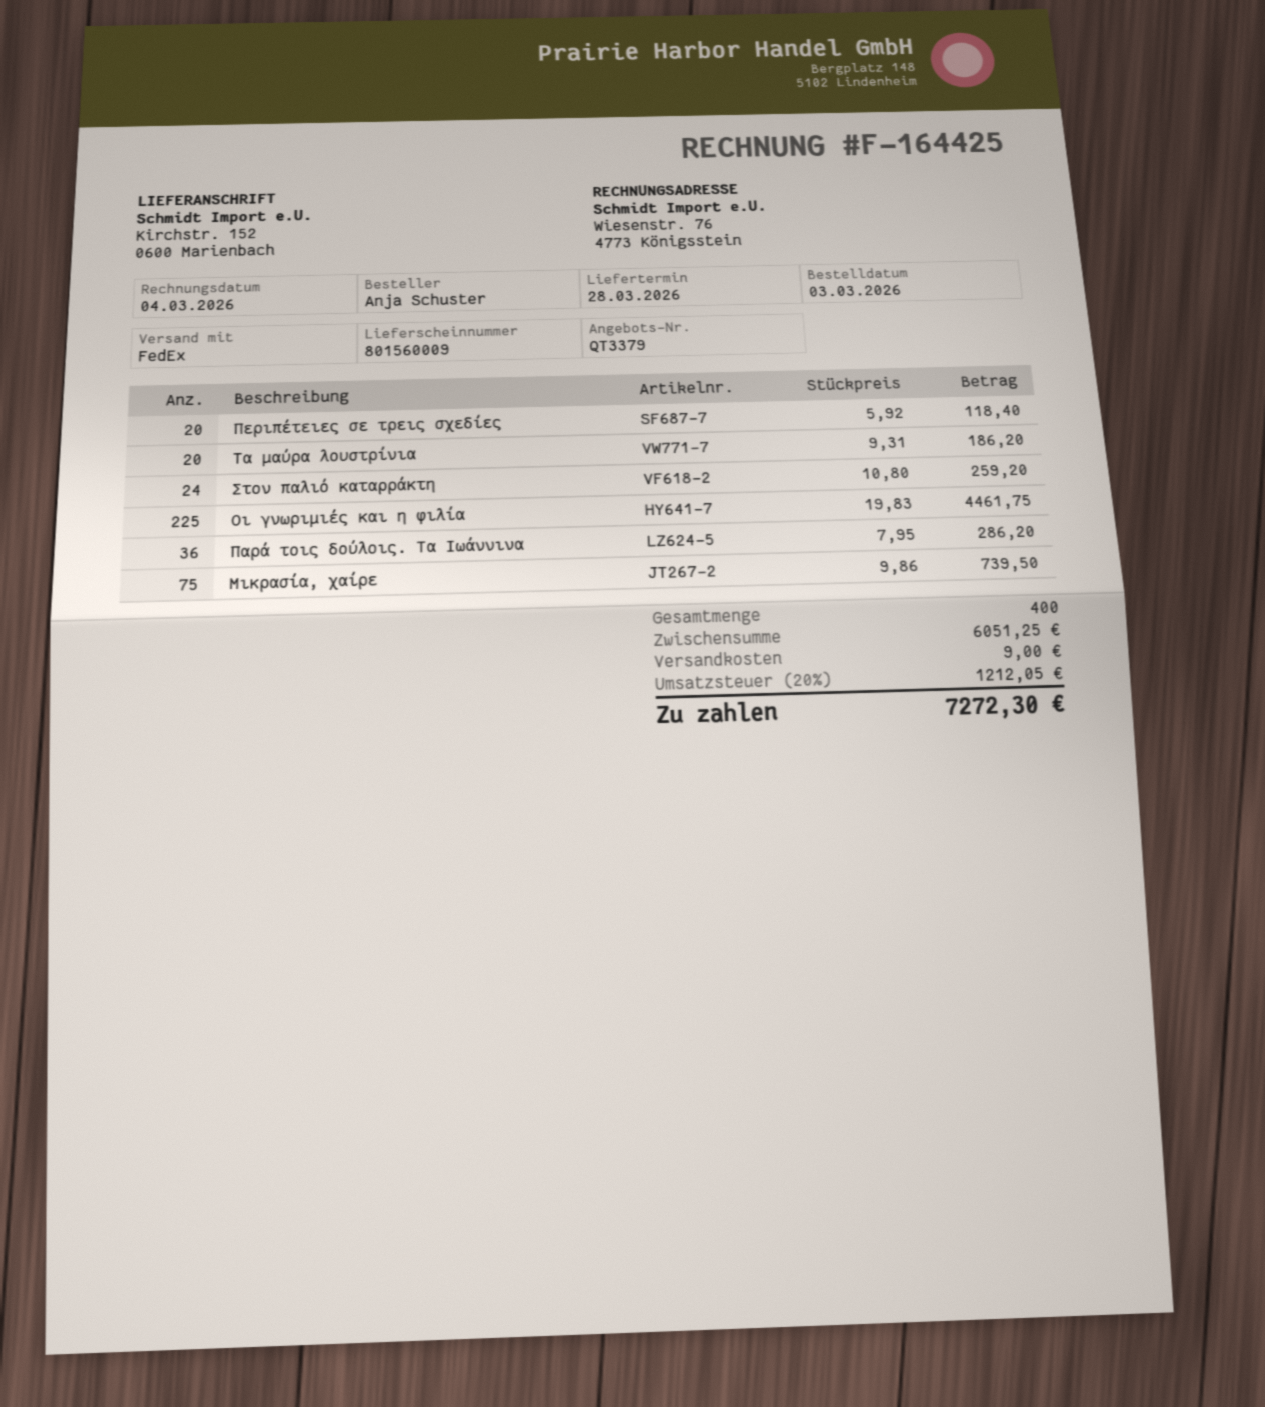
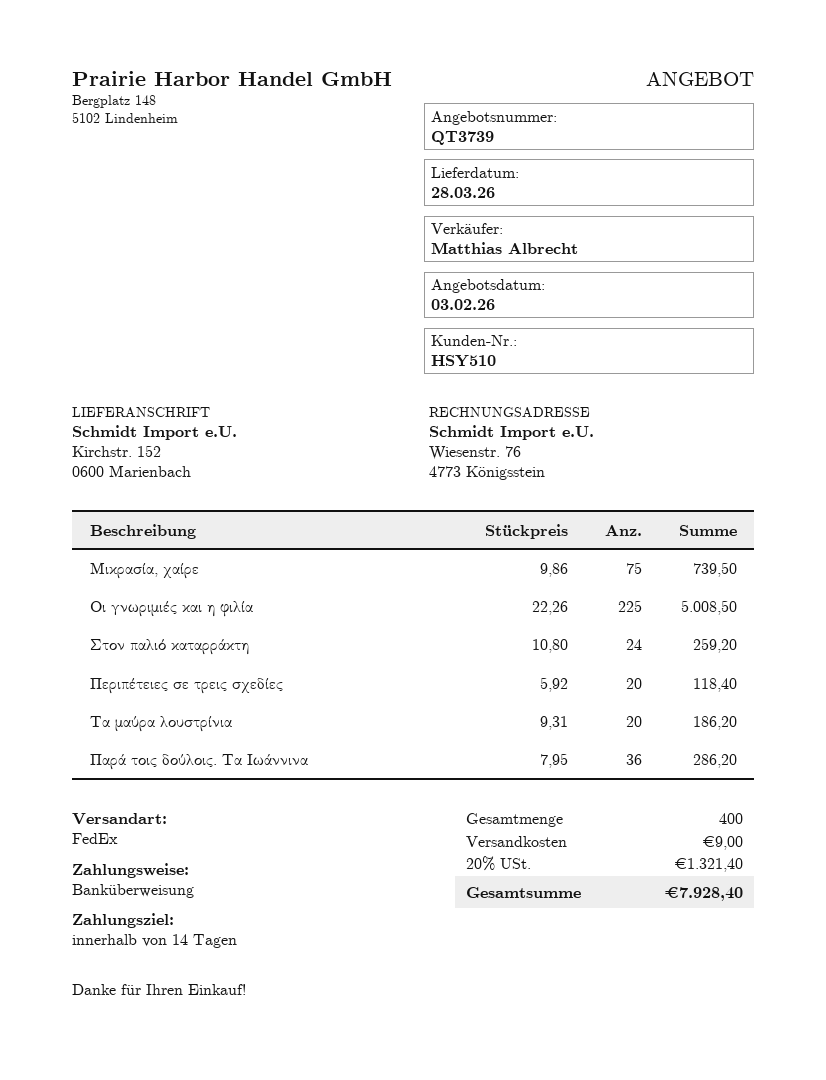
quote number: QT3379 -> QT3739
Οι γνωριμιές και η φιλία: 225 x 19.83 = 4461.75 -> 225 x 22.26 = 5008.50
tax: 20% = 1212.05 -> 20% = 1321.40
total: 7272.30 -> 7928.40

